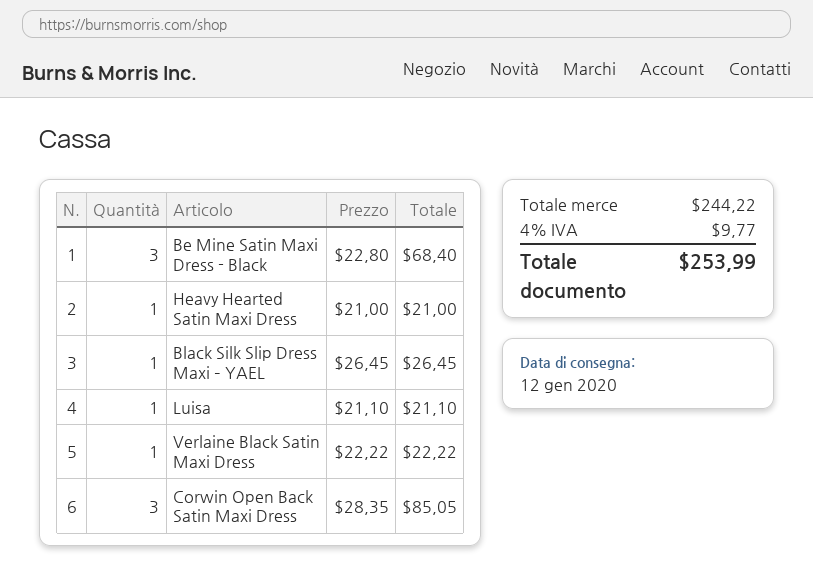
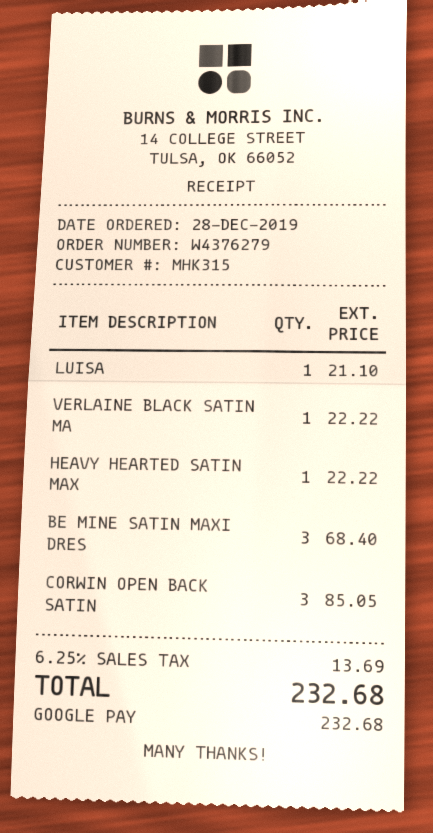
Heavy Hearted Satin Maxi Dress: 1 for 21.00 -> 1 for 22.22
Black Silk Slip Dress Maxi – YAEL: 1 for 26.45 -> none
tax: 4% = 9.77 -> 6.25% = 13.69
total: 253.99 -> 232.68

